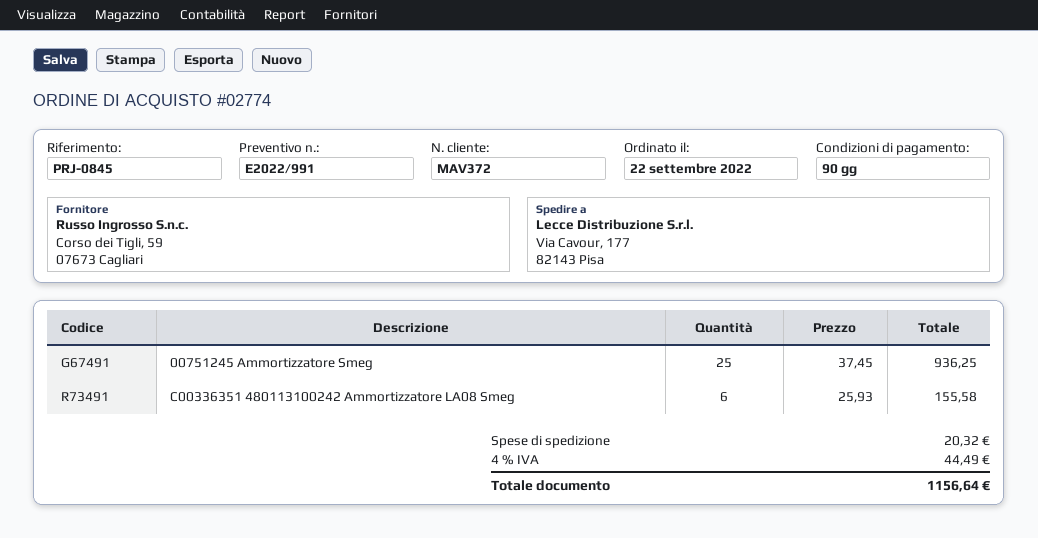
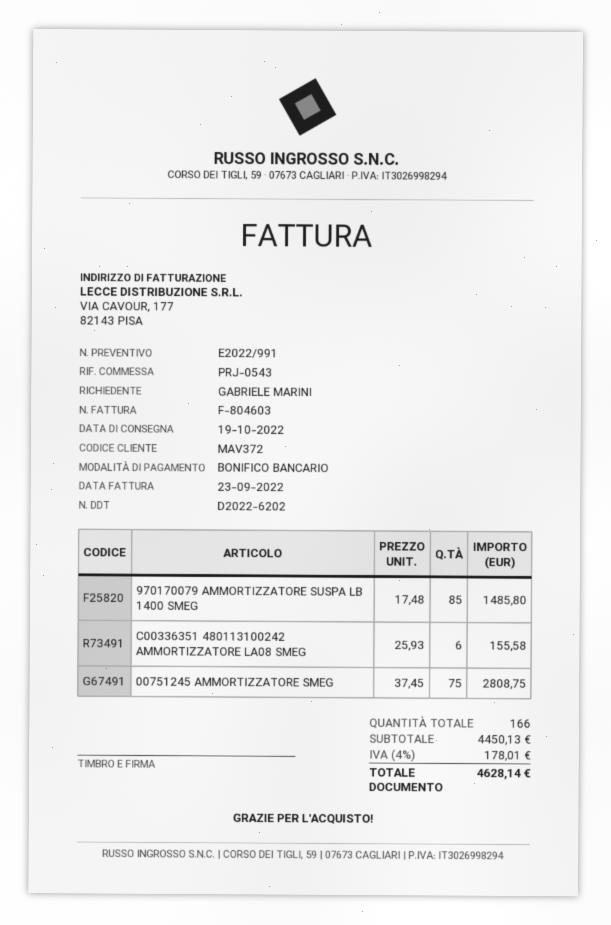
reference: PRJ-0845 -> PRJ-0543
00751245 Ammortizzatore Smeg: 25 x 37.45 = 936.25 -> 75 x 37.45 = 2808.75
970170079 AMMORTIZZATORE SUSPA LB 1400 SMEG: none -> 85 x 17.48 = 1485.80
shipping: 20.32 -> none
tax: 4% = 44.49 -> 4% = 178.01
total: 1156.64 -> 4628.14

